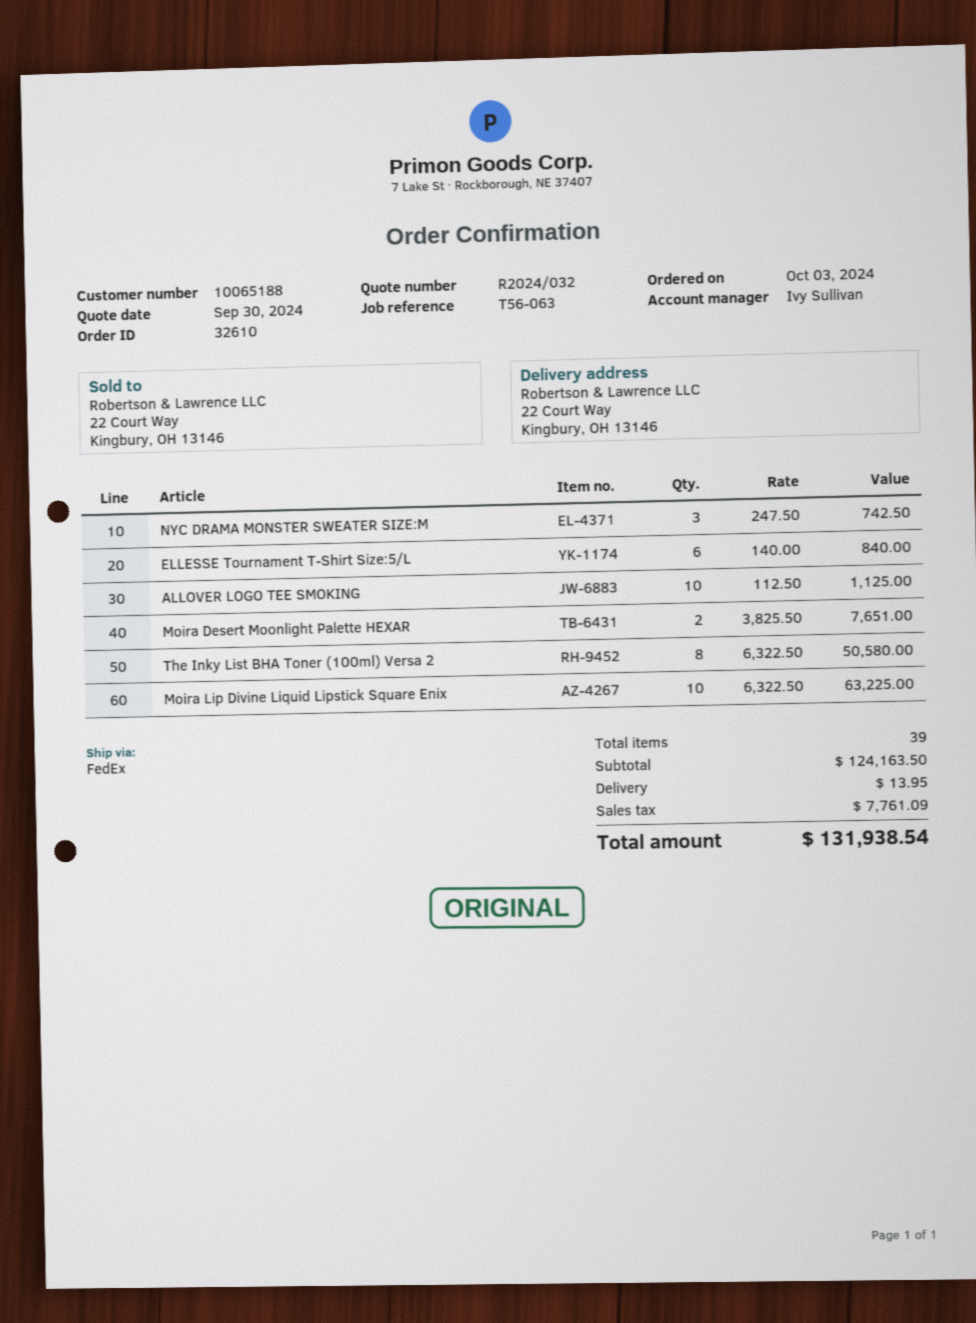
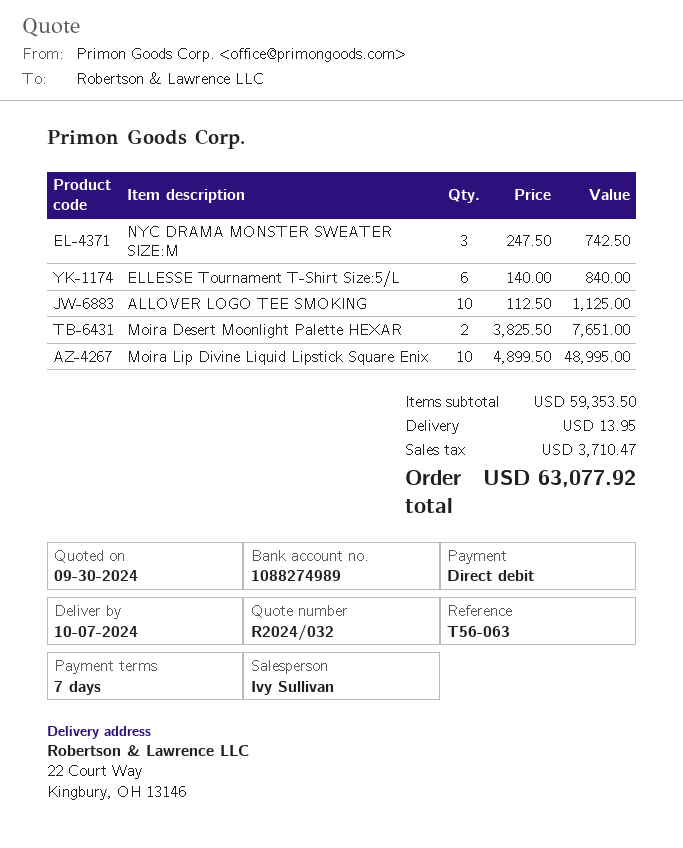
The Inky List BHA Toner (100ml) Versa 2: 8 x 6322.50 = 50580.00 -> none
Moira Lip Divine Liquid Lipstick Square Enix: 10 x 6322.50 = 63225.00 -> 10 x 4899.50 = 48995.00
subtotal: 124163.50 -> 59353.50
tax: 7761.09 -> 3710.47
total: 131938.54 -> 63077.92

